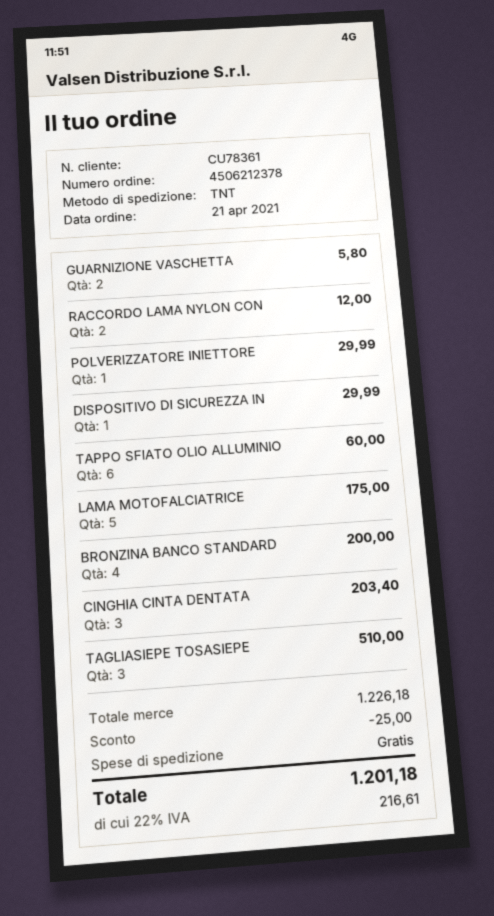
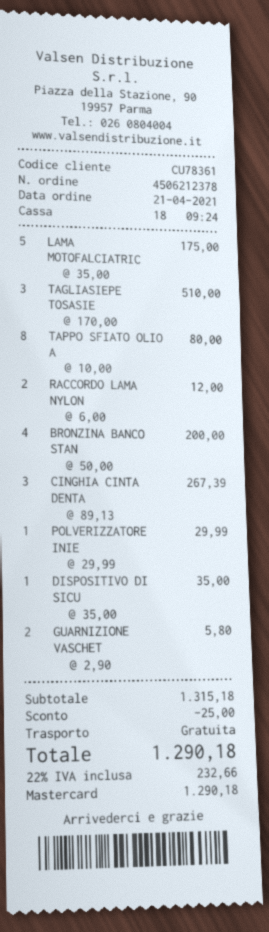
DISPOSITIVO DI SICUREZZA IN: 1 for 29.99 -> 1 for 35.00
TAPPO SFIATO OLIO ALLUMINIO: 6 for 60.00 -> 8 for 80.00
CINGHIA CINTA DENTATA: 3 for 203.40 -> 3 for 267.39
subtotal: 1226.18 -> 1315.18
tax: 22% = 216.61 -> 22% = 232.66
total: 1201.18 -> 1290.18

